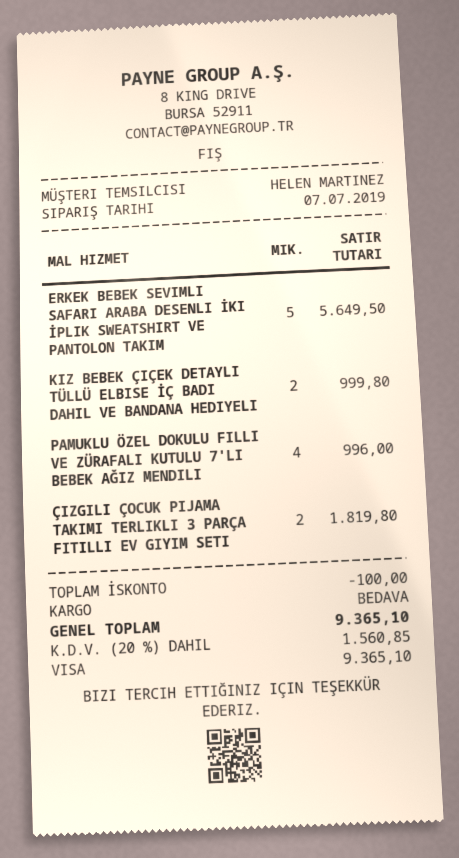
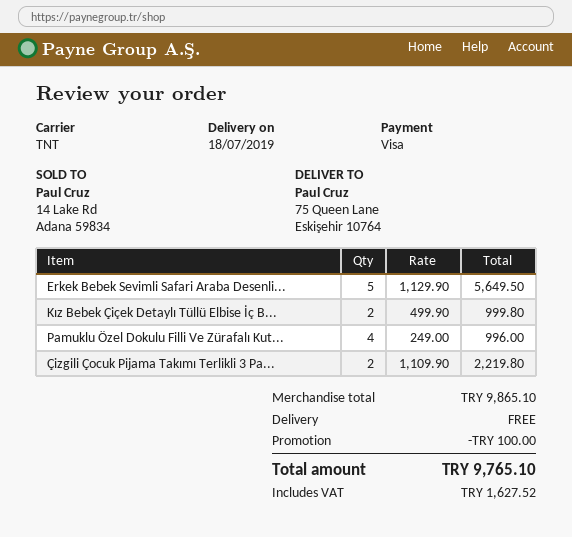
ÇIZGILI ÇOCUK PIJAMA TAKIMI TERLIKLI 3 PARÇA FITILLI EV GIYIM SETI: 2 for 1819.80 -> 2 for 2219.80
tax: 1560.85 -> 1627.52
total: 9365.10 -> 9765.10

